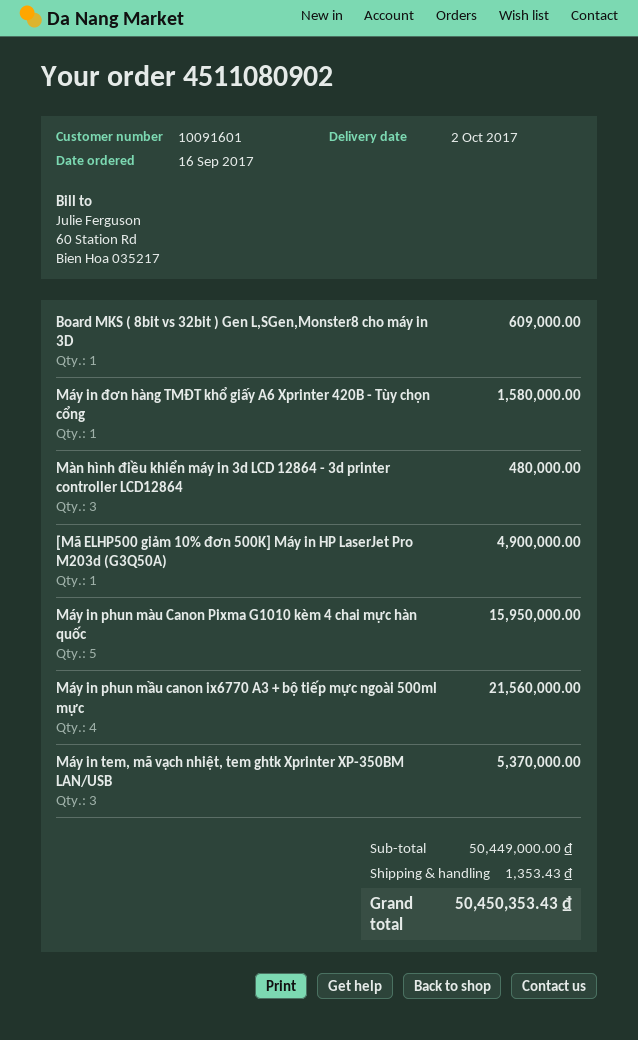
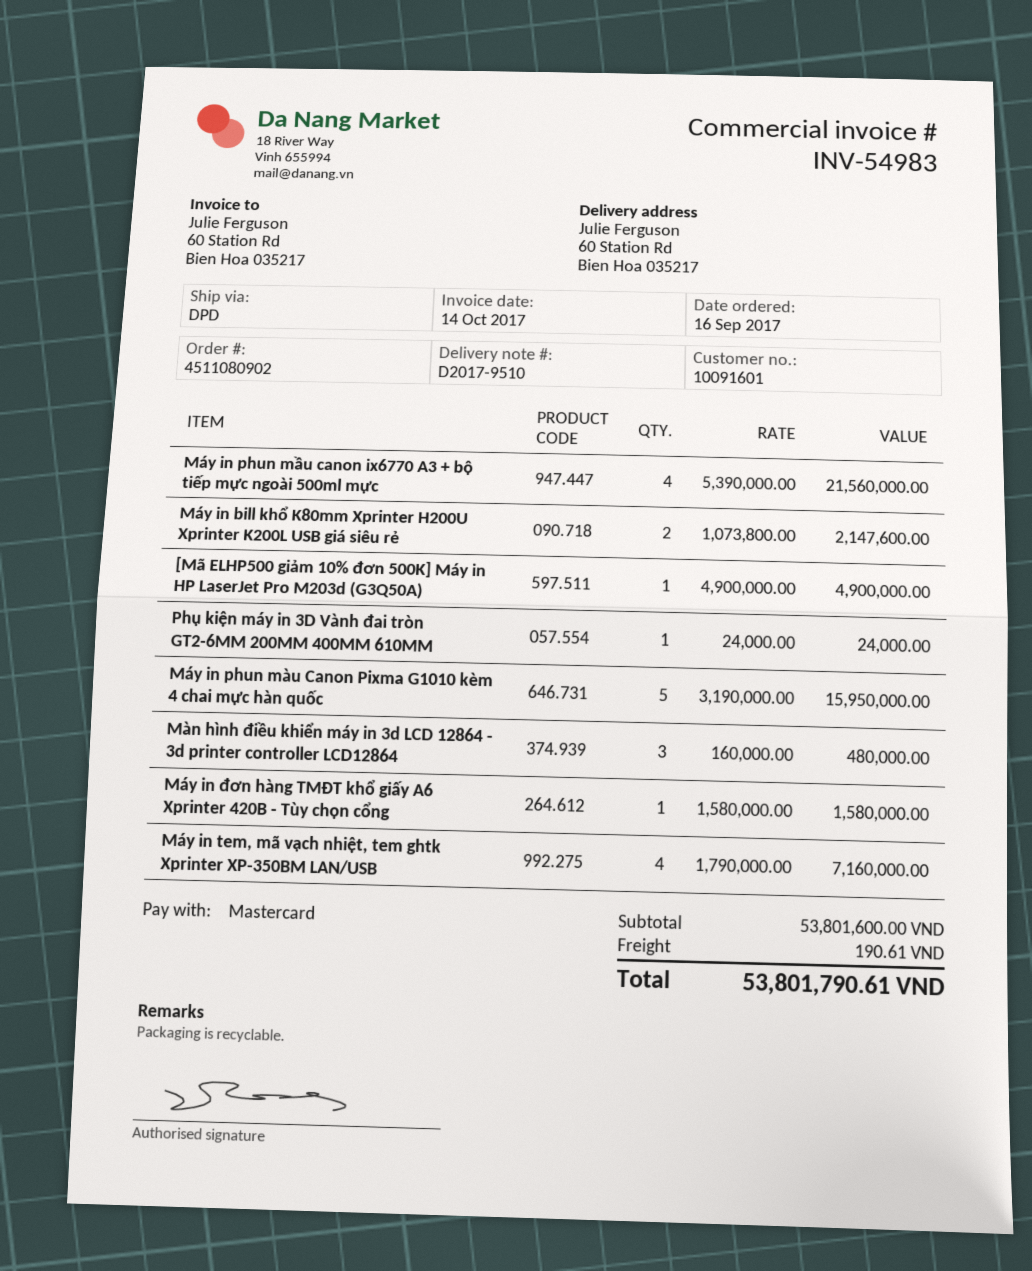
Board MKS ( 8bit vs 32bit ) Gen L,SGen,Monster8 cho máy in 3D: 1 for 609000.00 -> none
Máy in tem, mã vạch nhiệt, tem ghtk Xprinter XP-350BM LAN/USB: 3 for 5370000.00 -> 4 for 7160000.00
Máy in bill khổ K80mm Xprinter H200U Xprinter K200L USB giá siêu rẻ: none -> 2 for 2147600.00
Phụ kiện máy in 3D Vành đai tròn GT2-6MM 200MM 400MM 610MM: none -> 1 for 24000.00
subtotal: 50449000.00 -> 53801600.00
shipping: 1353.43 -> 190.61
total: 50450353.43 -> 53801790.61

